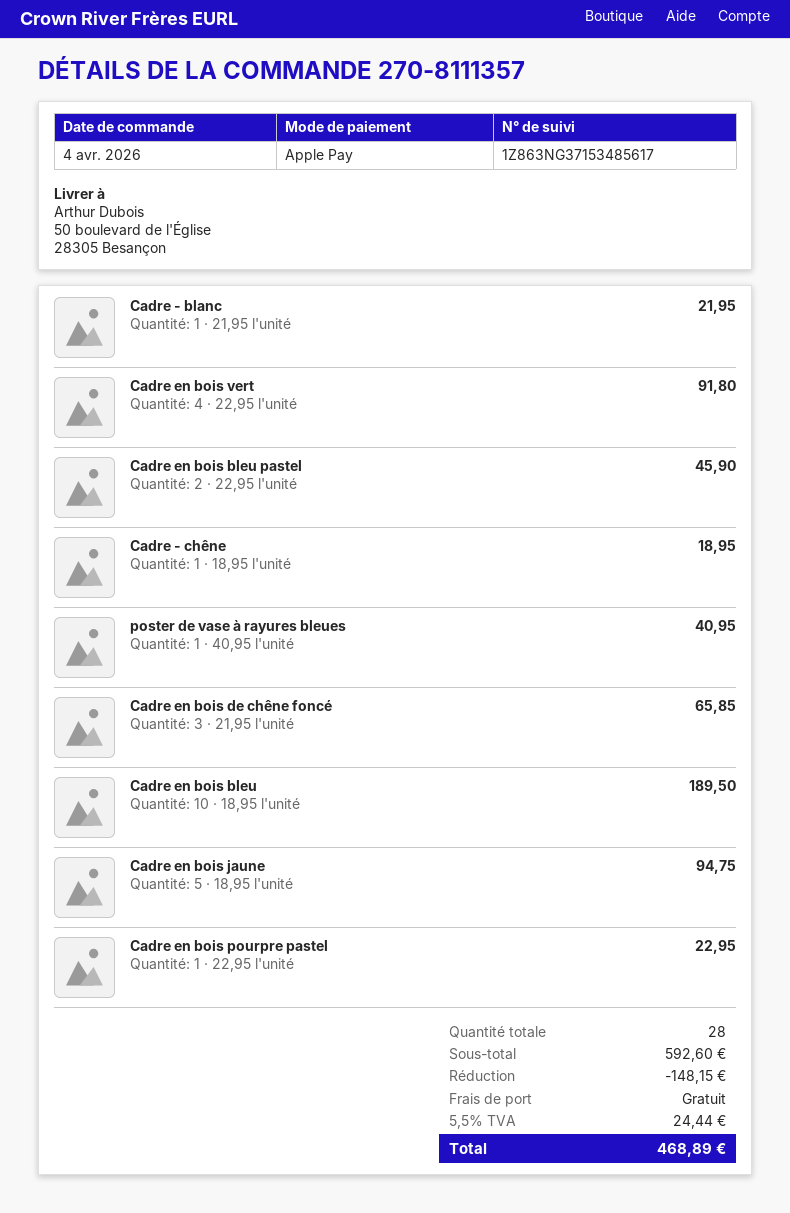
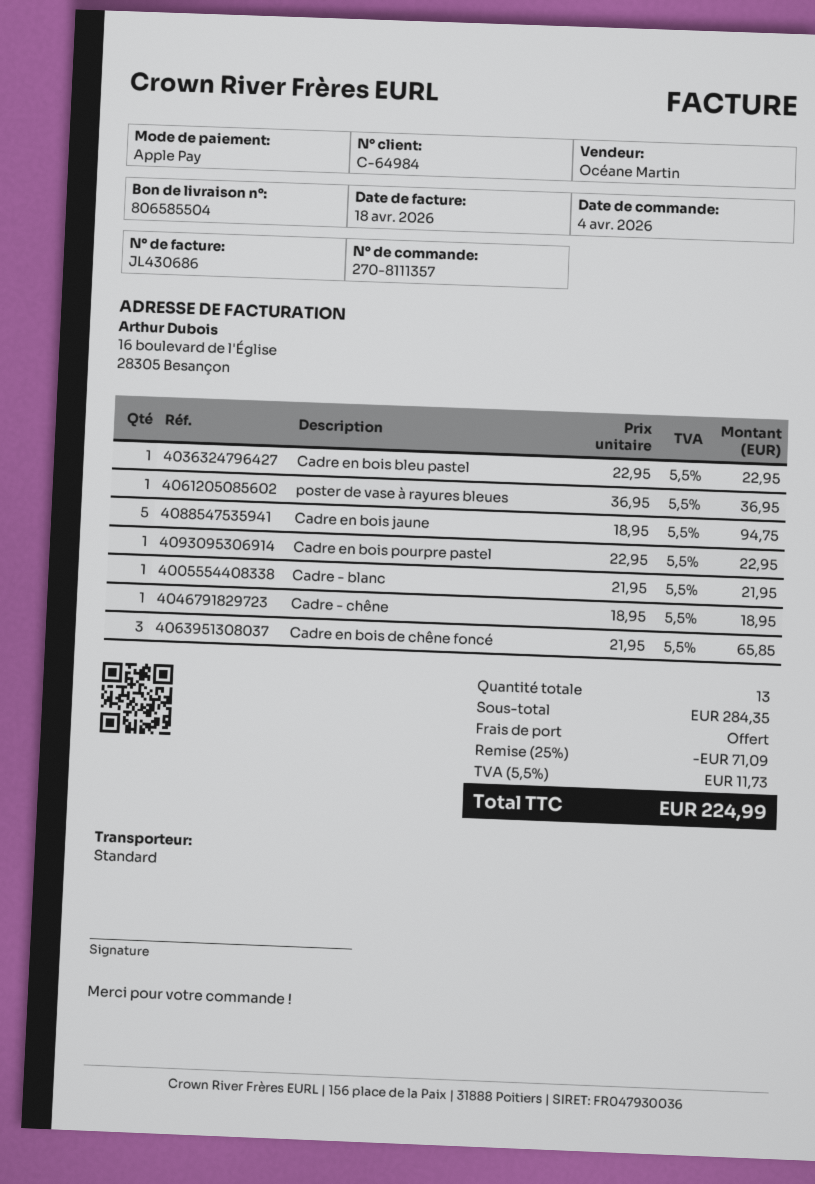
Cadre en bois vert: 4 x 22.95 = 91.80 -> none
Cadre en bois bleu pastel: 2 x 22.95 = 45.90 -> 1 x 22.95 = 22.95
poster de vase à rayures bleues: 1 x 40.95 = 40.95 -> 1 x 36.95 = 36.95
Cadre en bois bleu: 10 x 18.95 = 189.50 -> none
total quantity: 28 -> 13
subtotal: 592.60 -> 284.35
discount: 148.15 -> 71.09
tax: 5.5% = 24.44 -> 5.5% = 11.73
total: 468.89 -> 224.99

